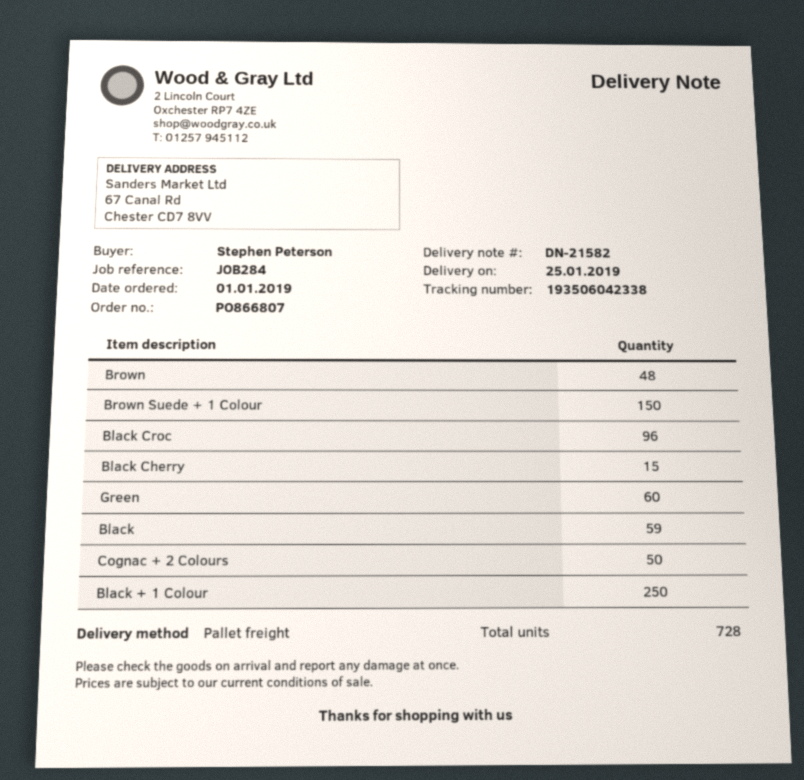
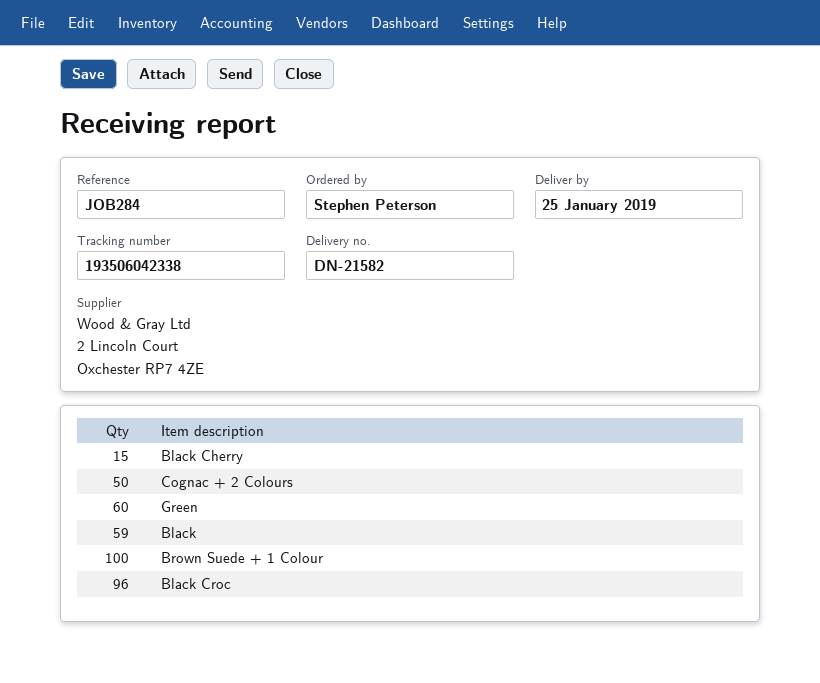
Brown: 48 -> none
Brown Suede + 1 Colour: 150 -> 100
Black + 1 Colour: 250 -> none

